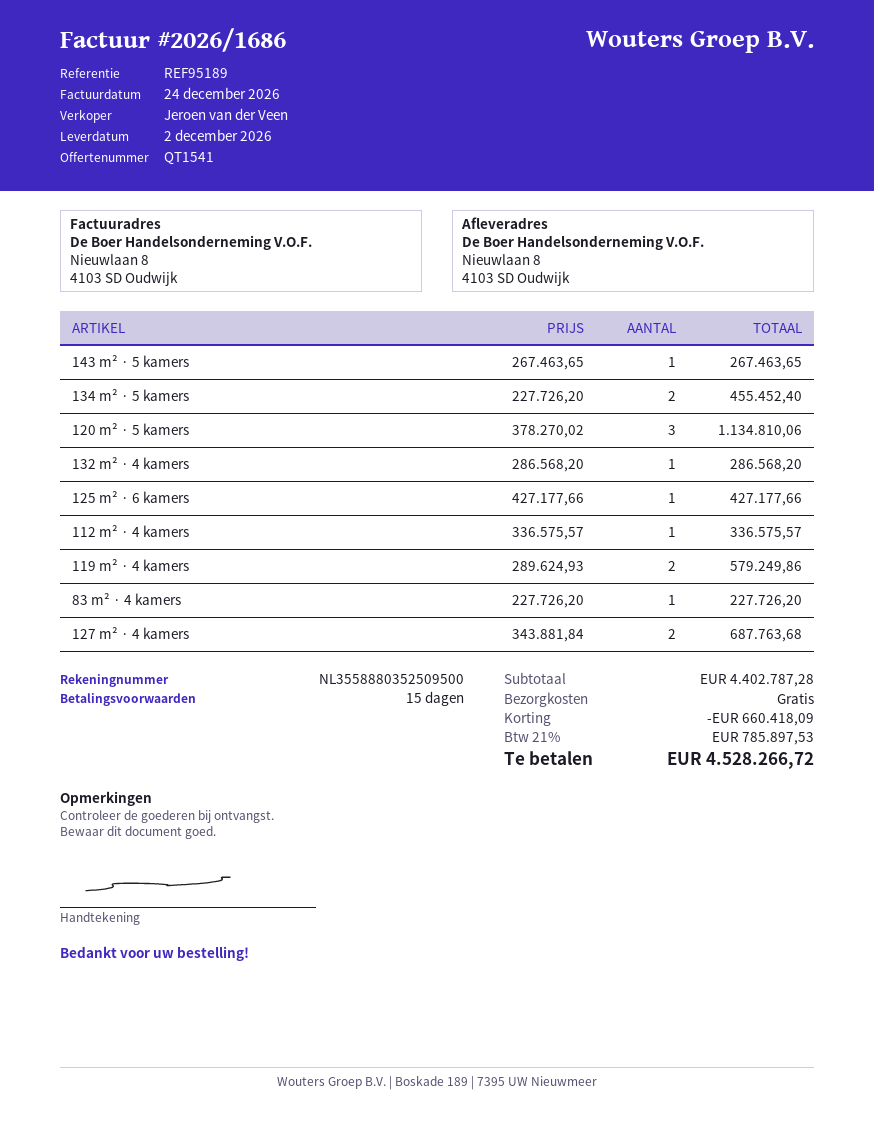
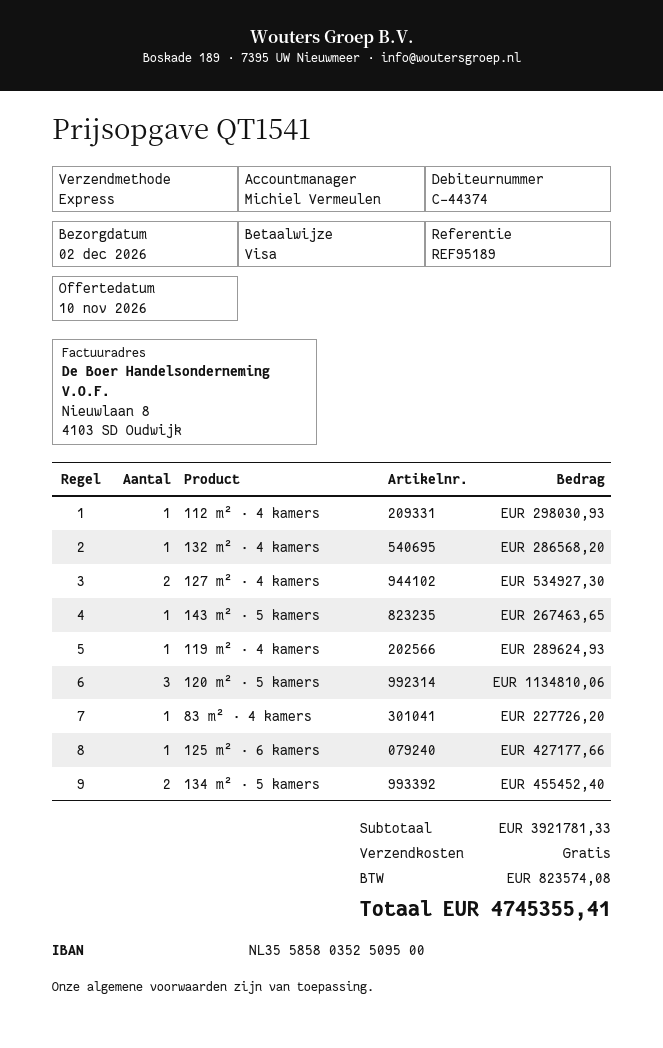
sales rep: Jeroen van der Veen -> Michiel Vermeulen
bank account: NL3558880352509500 -> NL3558580352509500
112 m² · 4 kamers: 1 for 336575.57 -> 1 for 298030.93
119 m² · 4 kamers: 2 for 579249.86 -> 1 for 289624.93
127 m² · 4 kamers: 2 for 687763.68 -> 2 for 534927.30
subtotal: 4402787.28 -> 3921781.33
discount: 660418.09 -> none
tax: 785897.53 -> 823574.08
total: 4528266.72 -> 4745355.41

